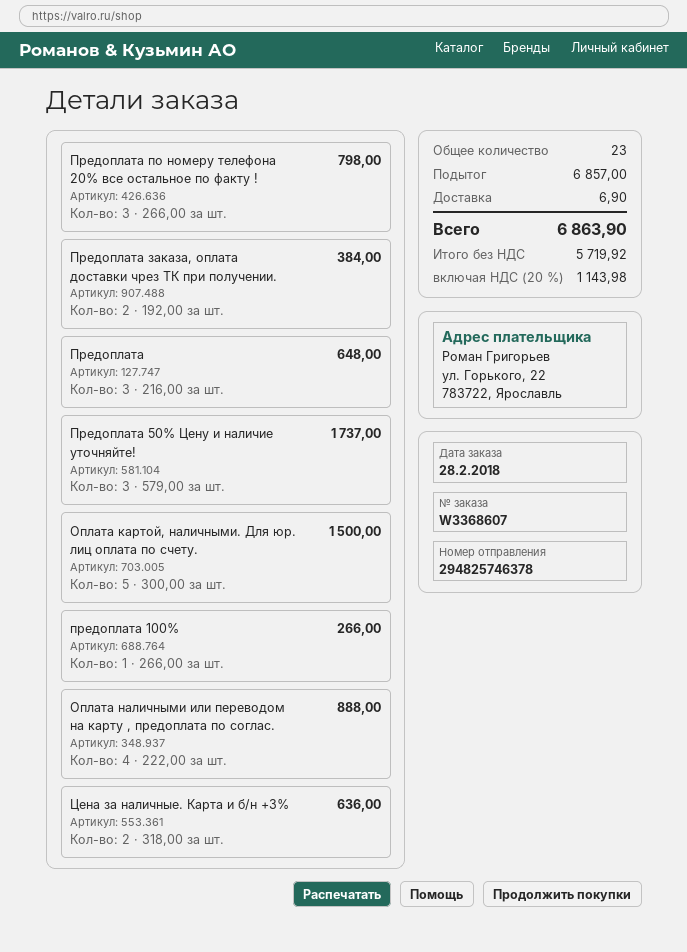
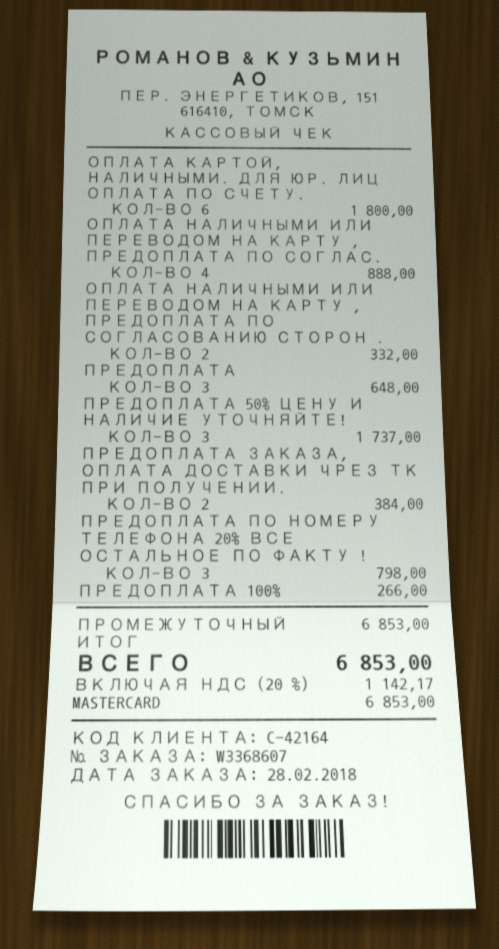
Оплата картой, наличными. Для юр. лиц оплата по счету.: 5 for 1500.00 -> 6 for 1800.00
Цена за наличные. Карта и б/н +3%: 2 for 636.00 -> none
ОПЛАТА НАЛИЧНЫМИ ИЛИ ПЕРЕВОДОМ НА КАРТУ , ПРЕДОПЛАТА ПО СОГЛАСОВАНИЮ СТОРОН .: none -> 2 for 332.00
subtotal: 6857.00 -> 6853.00
shipping: 6.90 -> none
tax: 20% = 1143.98 -> 20% = 1142.17
total: 6863.90 -> 6853.00

